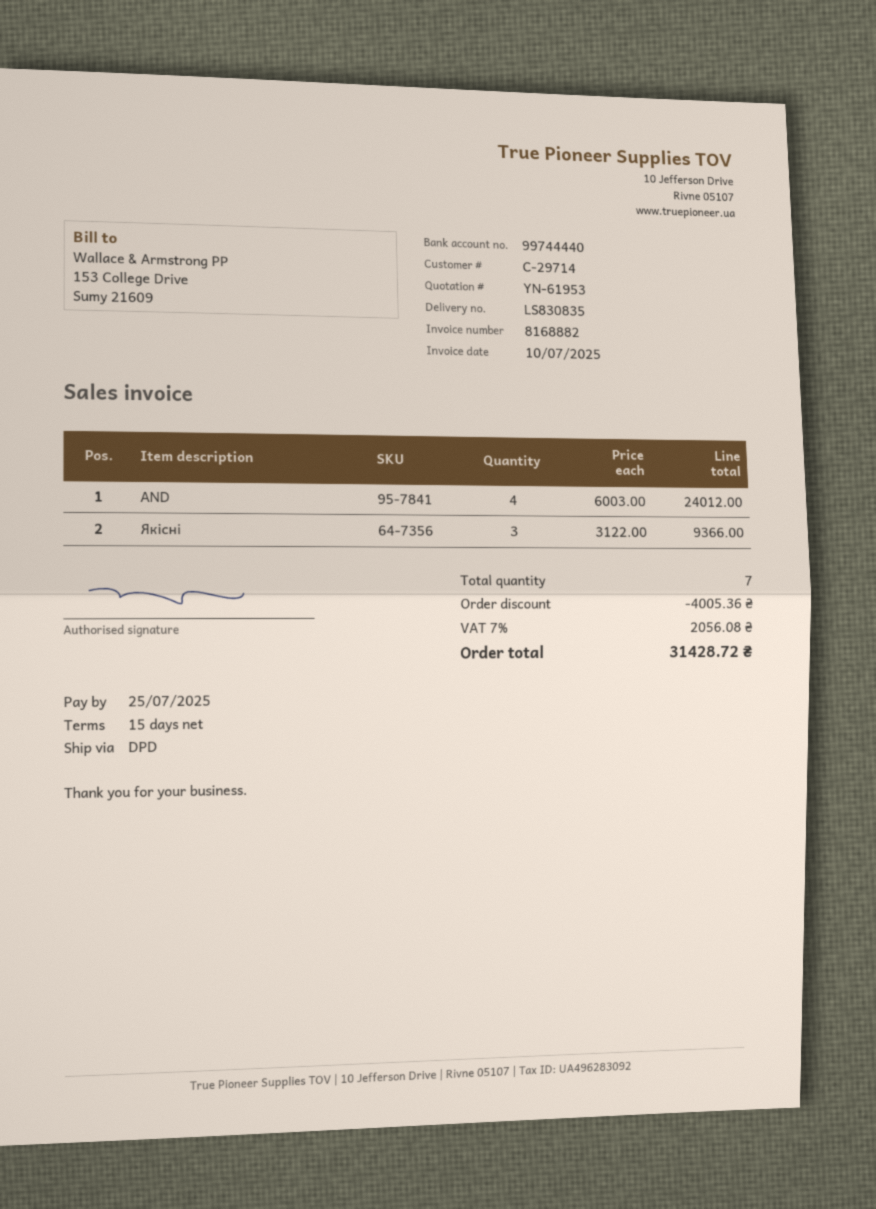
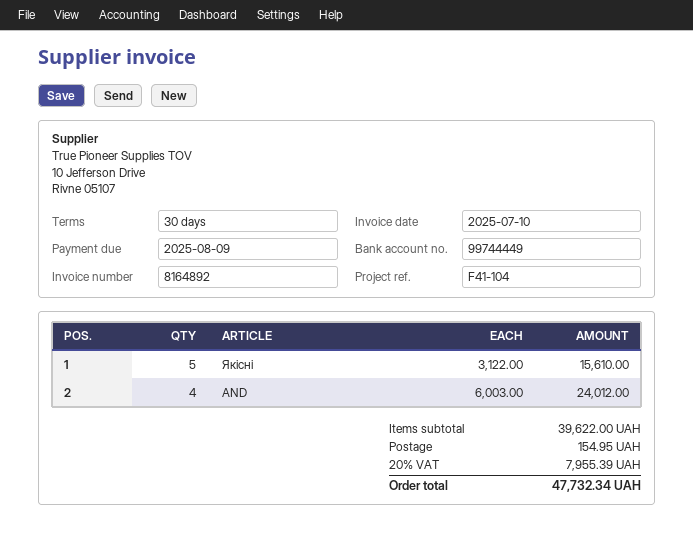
invoice number: 8168882 -> 8164892
payment terms: 15 days -> 30 days
due date: 2025-07-25 -> 2025-08-09
bank account: 99744440 -> 99744449
Якісні: 3 x 3122.00 = 9366.00 -> 5 x 3122.00 = 15610.00
discount: 4005.36 -> none
shipping: none -> 154.95
tax: 7% = 2056.08 -> 20% = 7955.39
total: 31428.72 -> 47732.34

